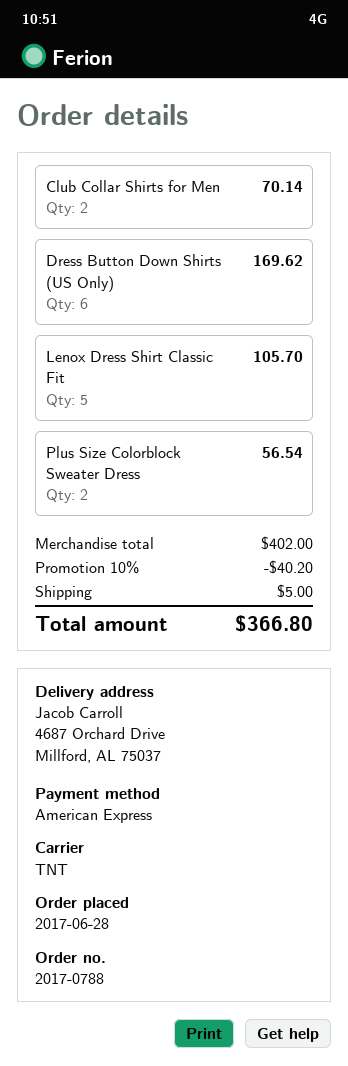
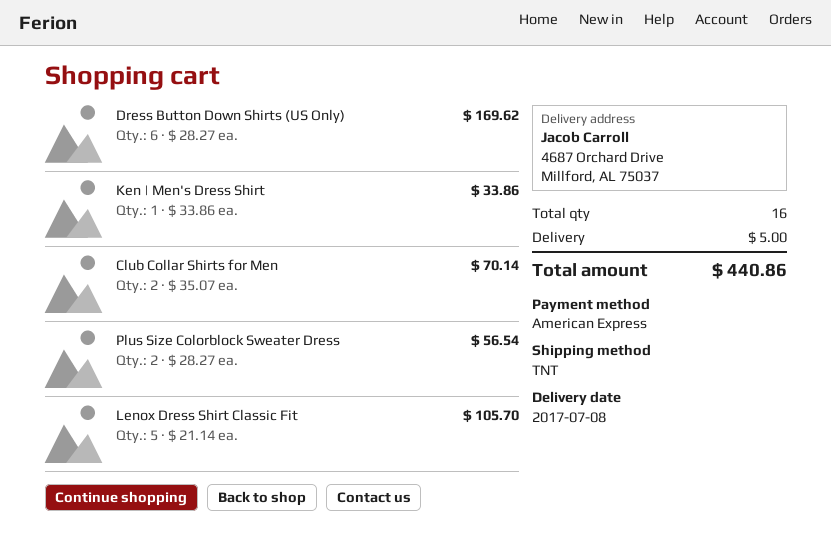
Ken | Men's Dress Shirt: none -> 1 for 33.86
discount: 10% = 40.20 -> none
total: 366.80 -> 440.86

